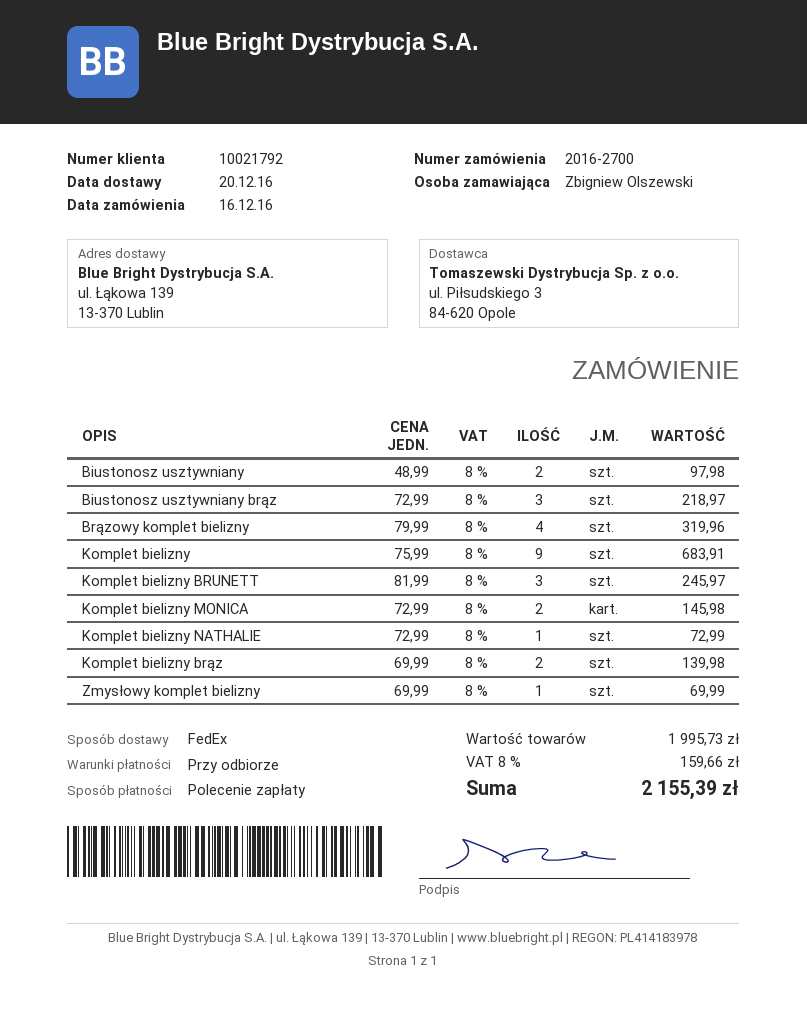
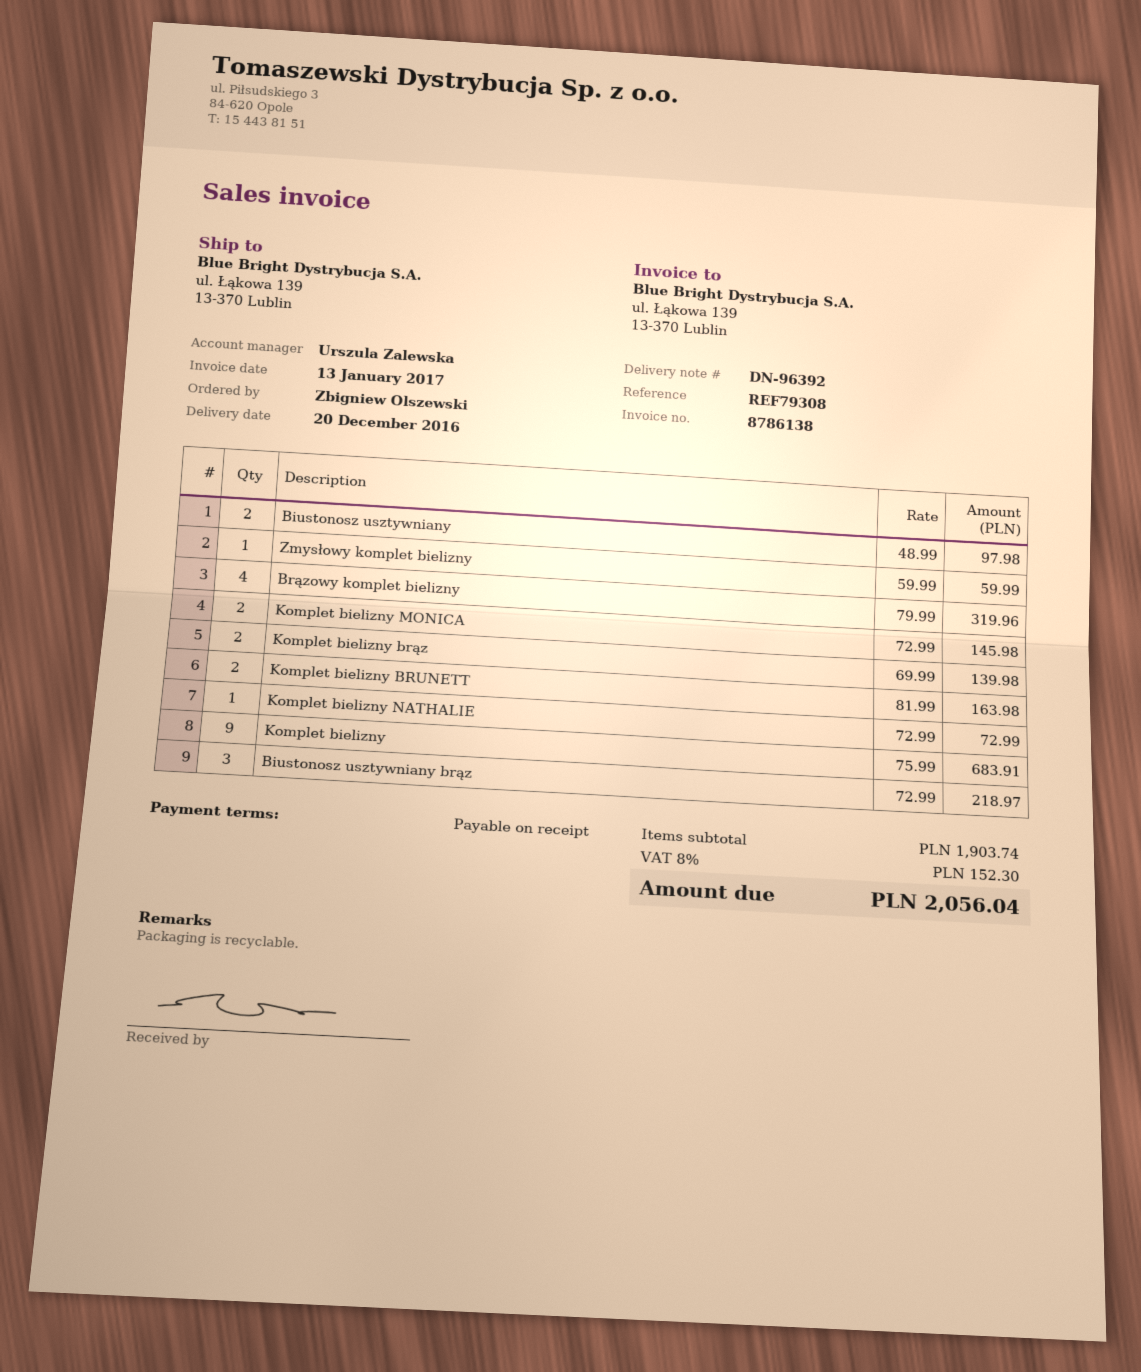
Komplet bielizny BRUNETT: 3 x 81.99 = 245.97 -> 2 x 81.99 = 163.98
Zmysłowy komplet bielizny: 1 x 69.99 = 69.99 -> 1 x 59.99 = 59.99
subtotal: 1995.73 -> 1903.74
tax: 8% = 159.66 -> 8% = 152.30
total: 2155.39 -> 2056.04

